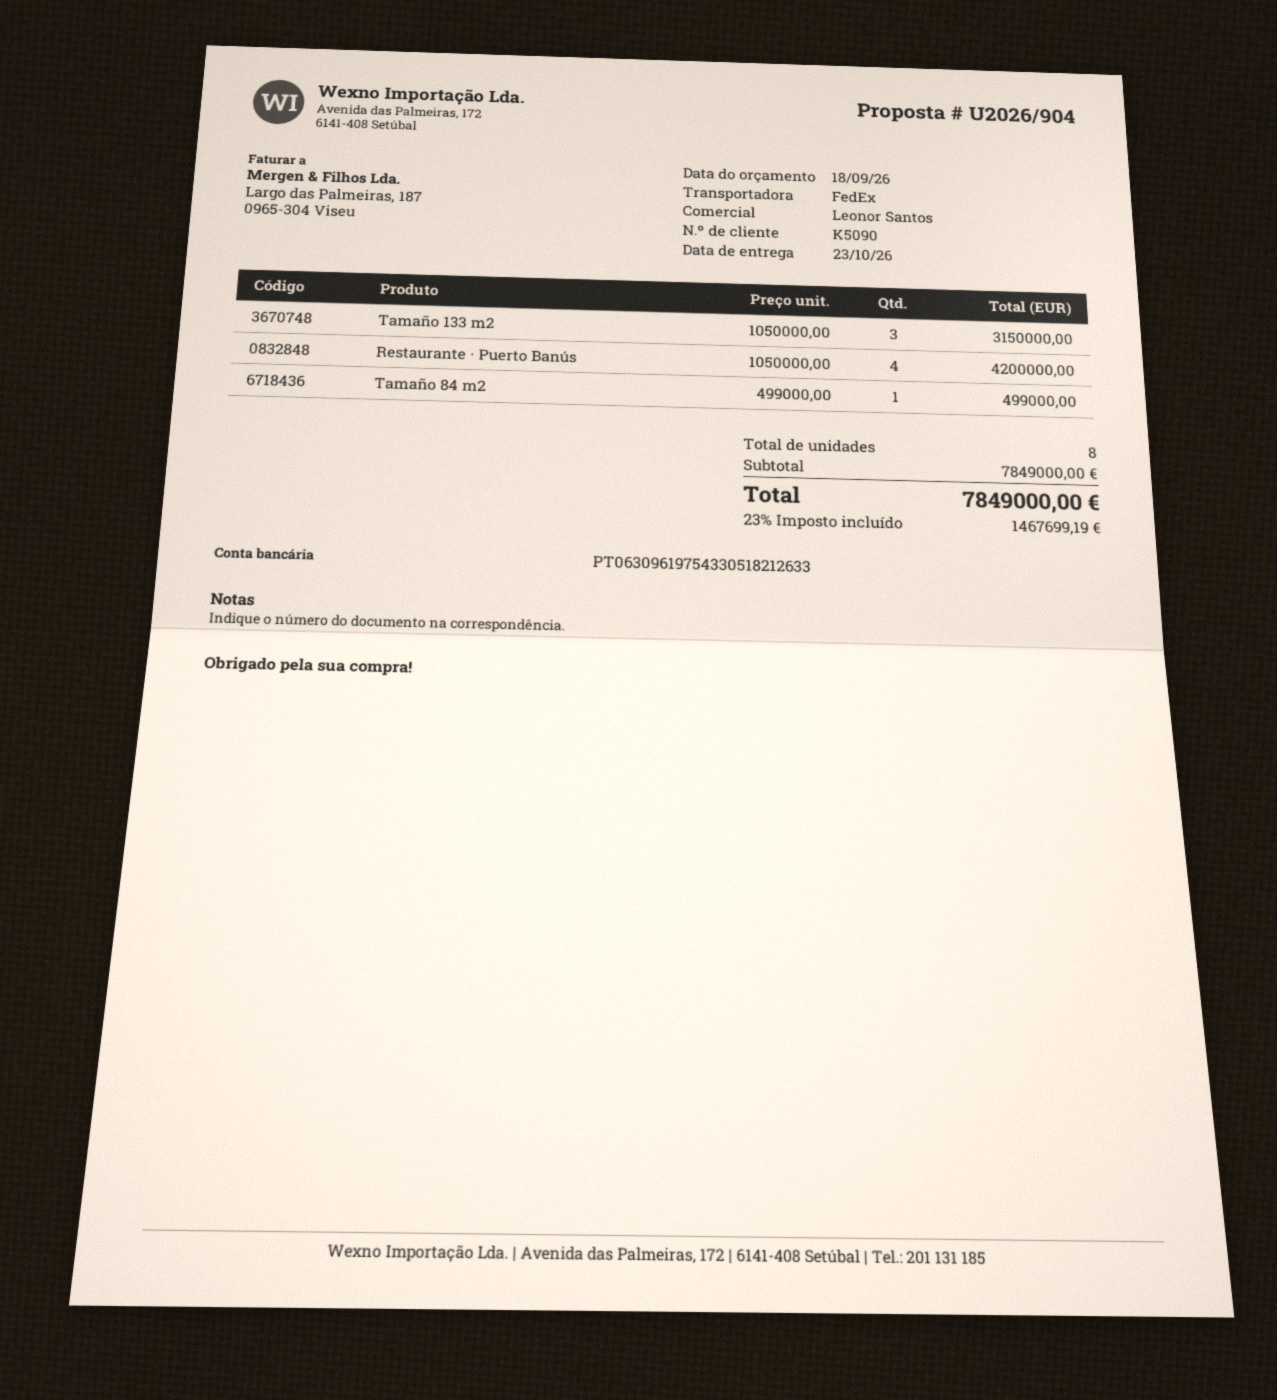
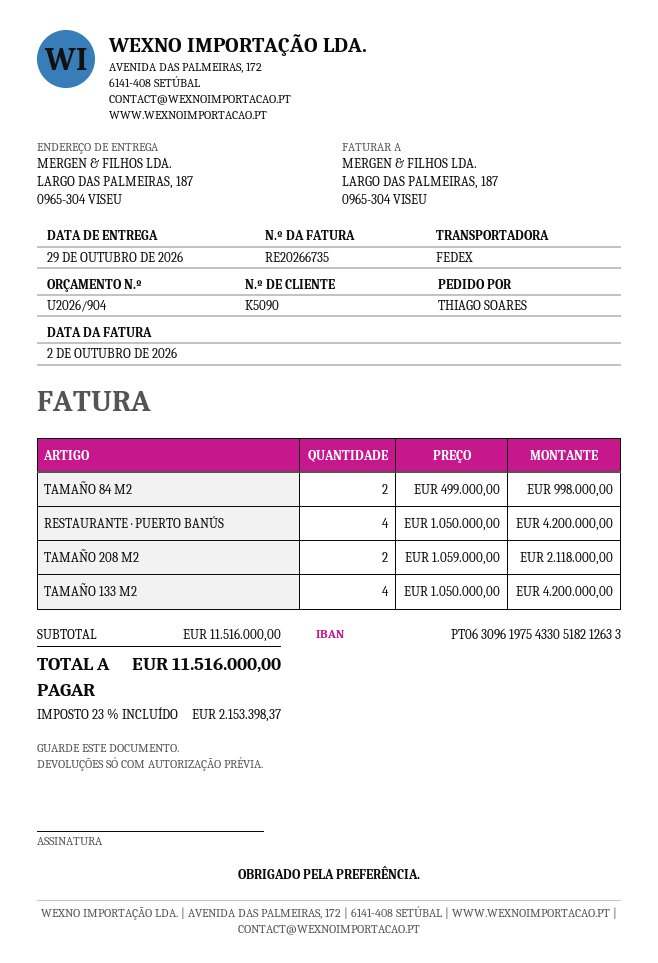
delivery date: 2026-10-23 -> 2026-10-29
Tamaño 133 m2: 3 x 1050000.00 = 3150000.00 -> 4 x 1050000.00 = 4200000.00
Tamaño 84 m2: 1 x 499000.00 = 499000.00 -> 2 x 499000.00 = 998000.00
TAMAÑO 208 M2: none -> 2 x 1059000.00 = 2118000.00
subtotal: 7849000.00 -> 11516000.00
tax: 23% = 1467699.19 -> 23% = 2153398.37
total: 7849000.00 -> 11516000.00

